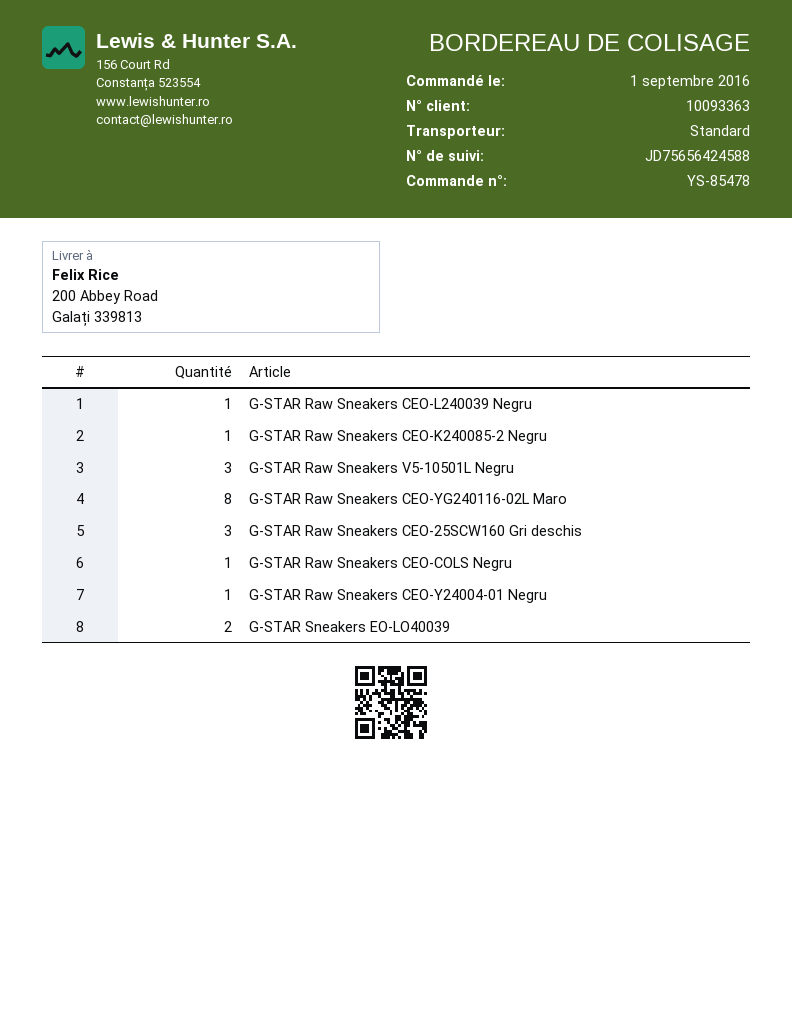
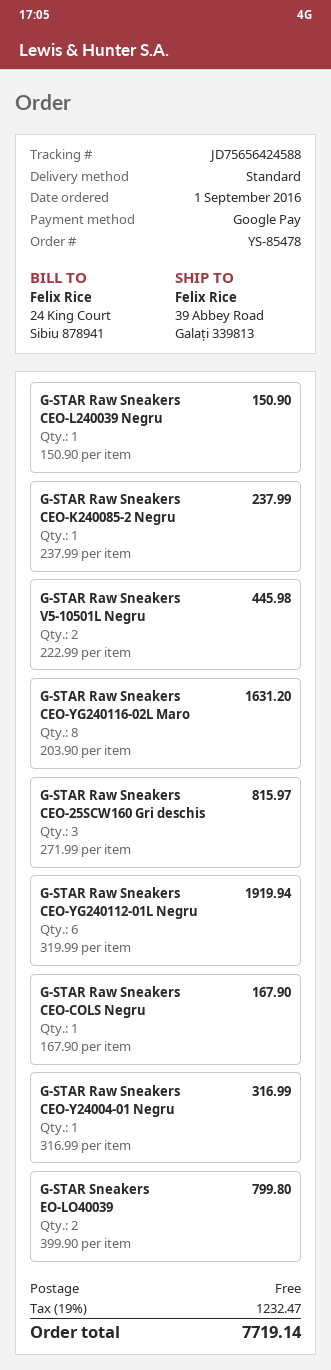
ship to: 200 Abbey Road, Galați 339813 -> 39 Abbey Road, Galați 339813
G-STAR Raw Sneakers V5-10501L Negru: 3 -> 2
G-STAR Raw Sneakers CEO-YG240112-01L Negru: none -> 6

